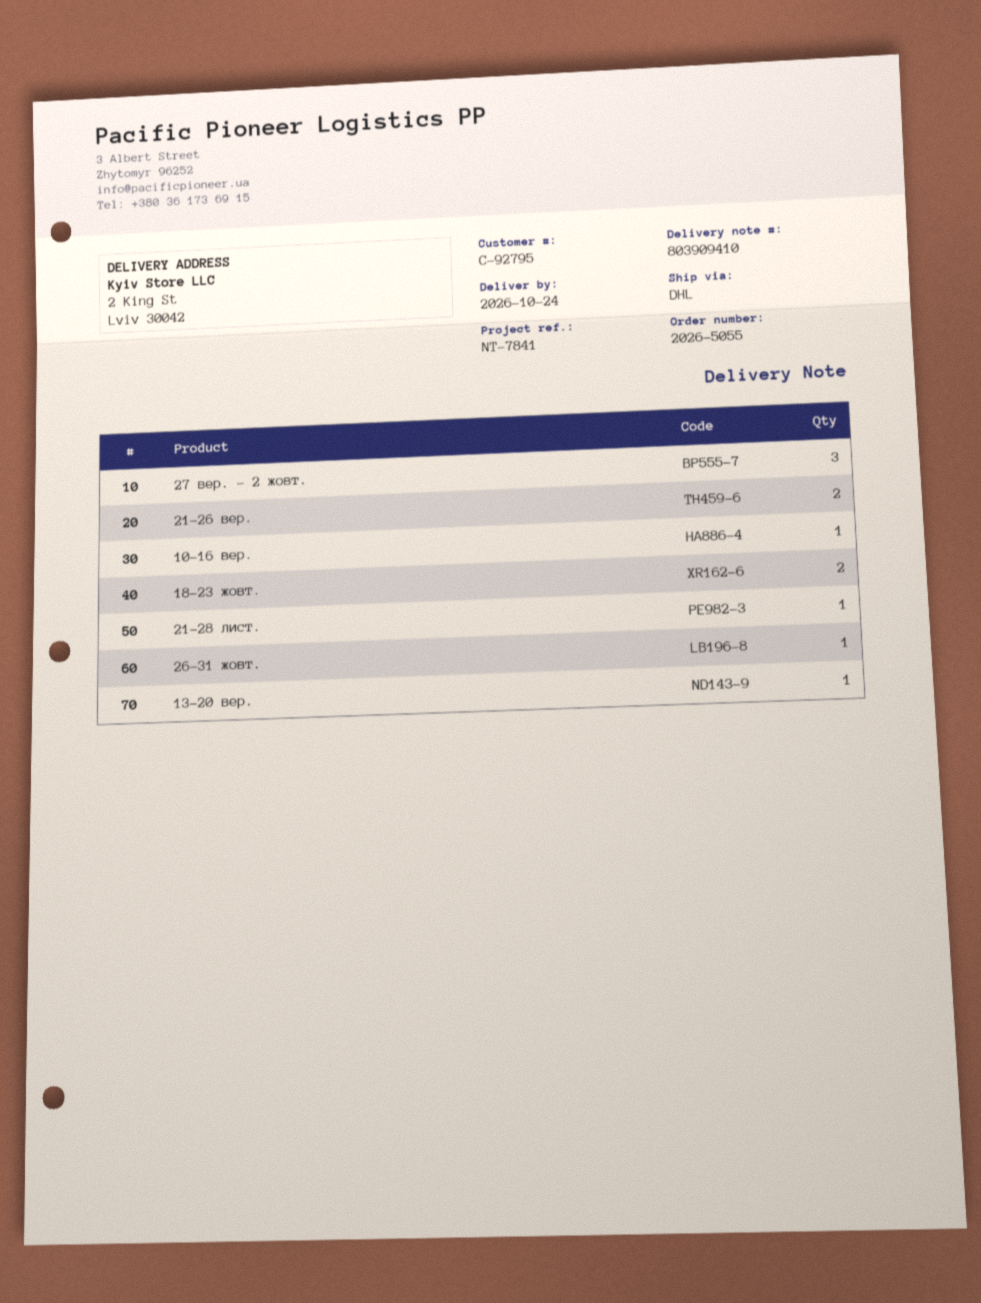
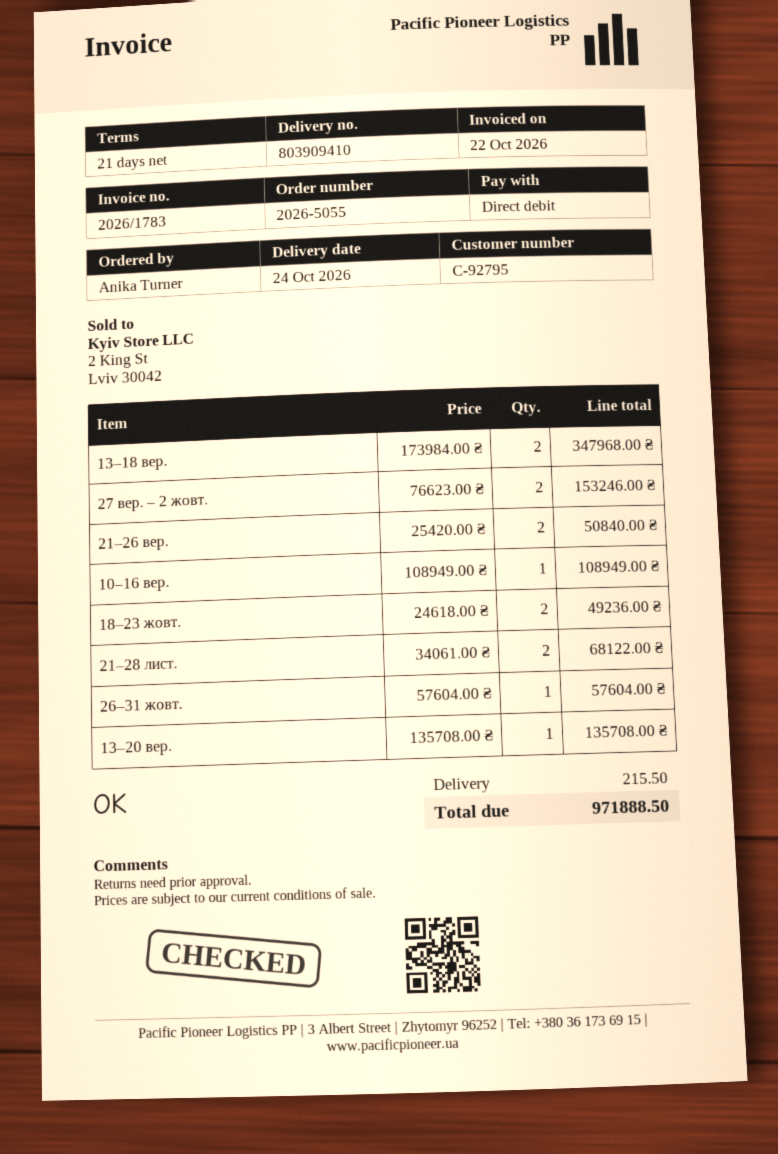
27 вер. – 2 жовт.: 3 -> 2
21–28 лист.: 1 -> 2
13–18 вер.: none -> 2

